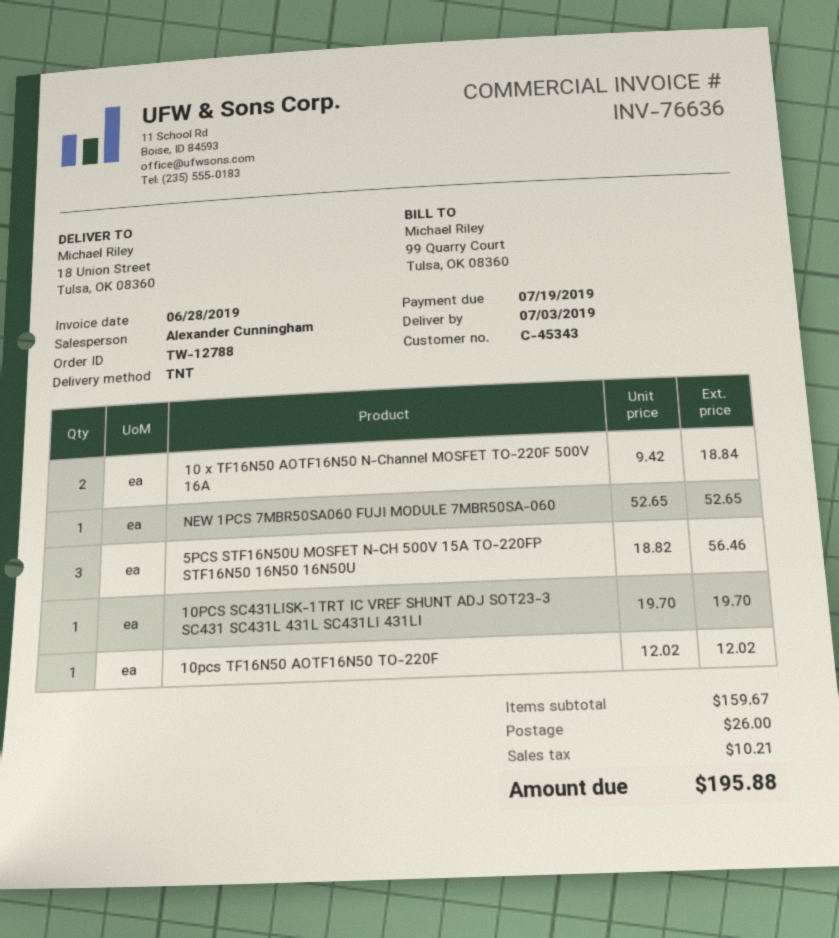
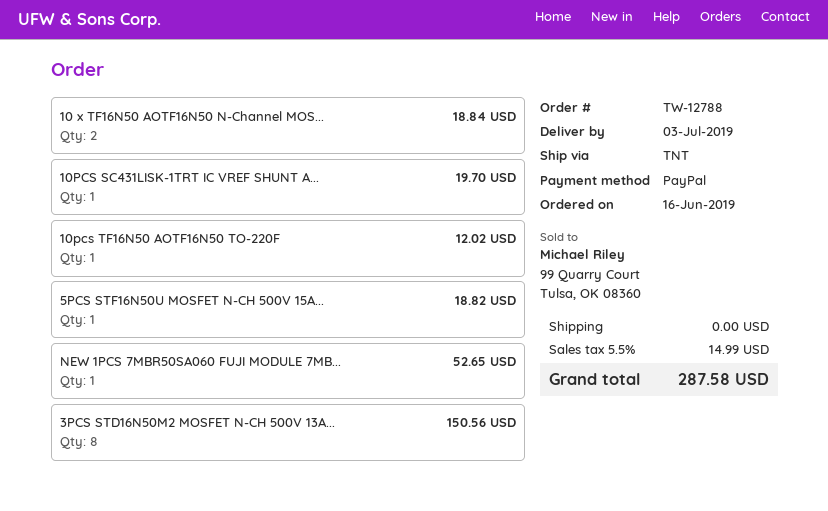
5PCS STF16N50U MOSFET N-CH 500V 15A TO-220FP STF16N50 16N50 16N50U: 3 for 56.46 -> 1 for 18.82
3PCS STD16N50M2 MOSFET N-CH 500V 13A...: none -> 8 for 150.56
shipping: 26.00 -> 0.00
tax: 10.21 -> 14.99
total: 195.88 -> 287.58

